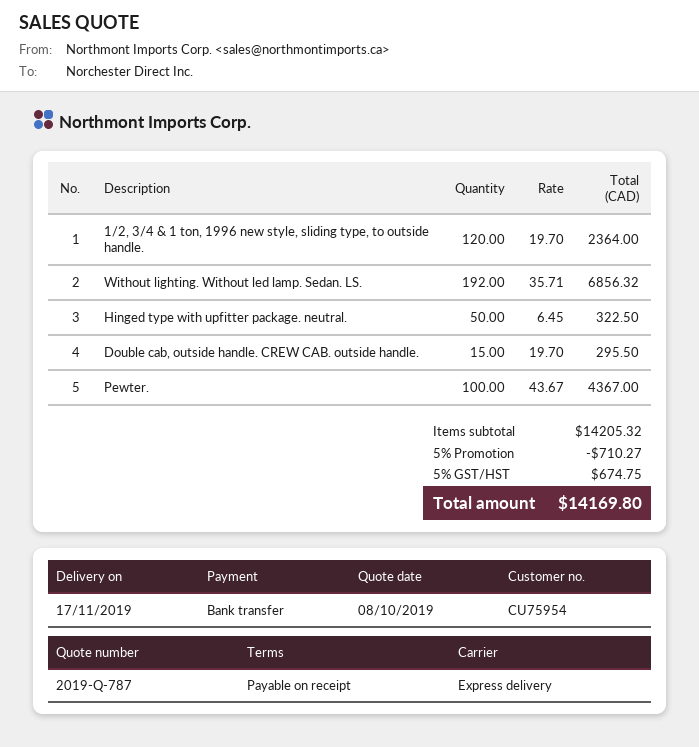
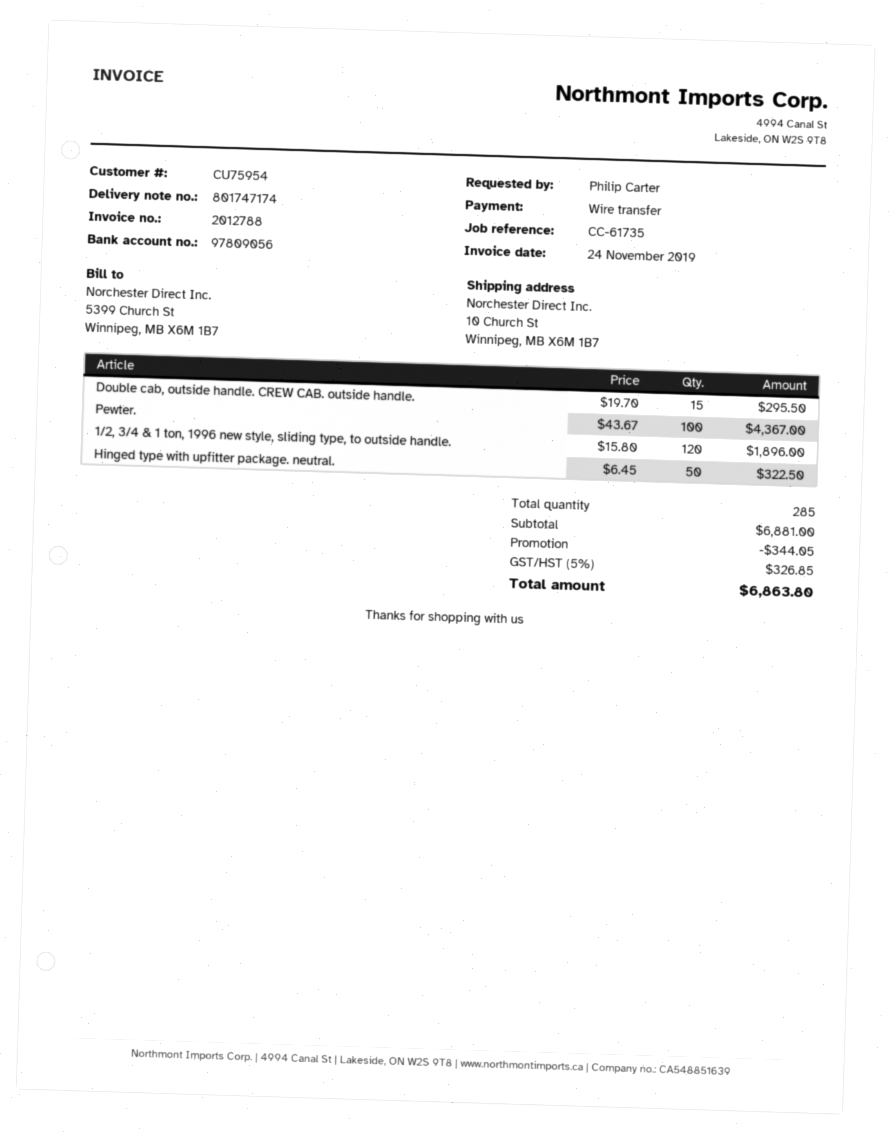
1/2, 3/4 & 1 ton, 1996 new style, sliding type, to outside handle.: 120 x 19.70 = 2364.00 -> 120 x 15.80 = 1896.00
Without lighting. Without led lamp. Sedan. LS.: 192 x 35.71 = 6856.32 -> none
subtotal: 14205.32 -> 6881.00
discount: 710.27 -> 344.05
tax: 5% = 674.75 -> 5% = 326.85
total: 14169.80 -> 6863.80

